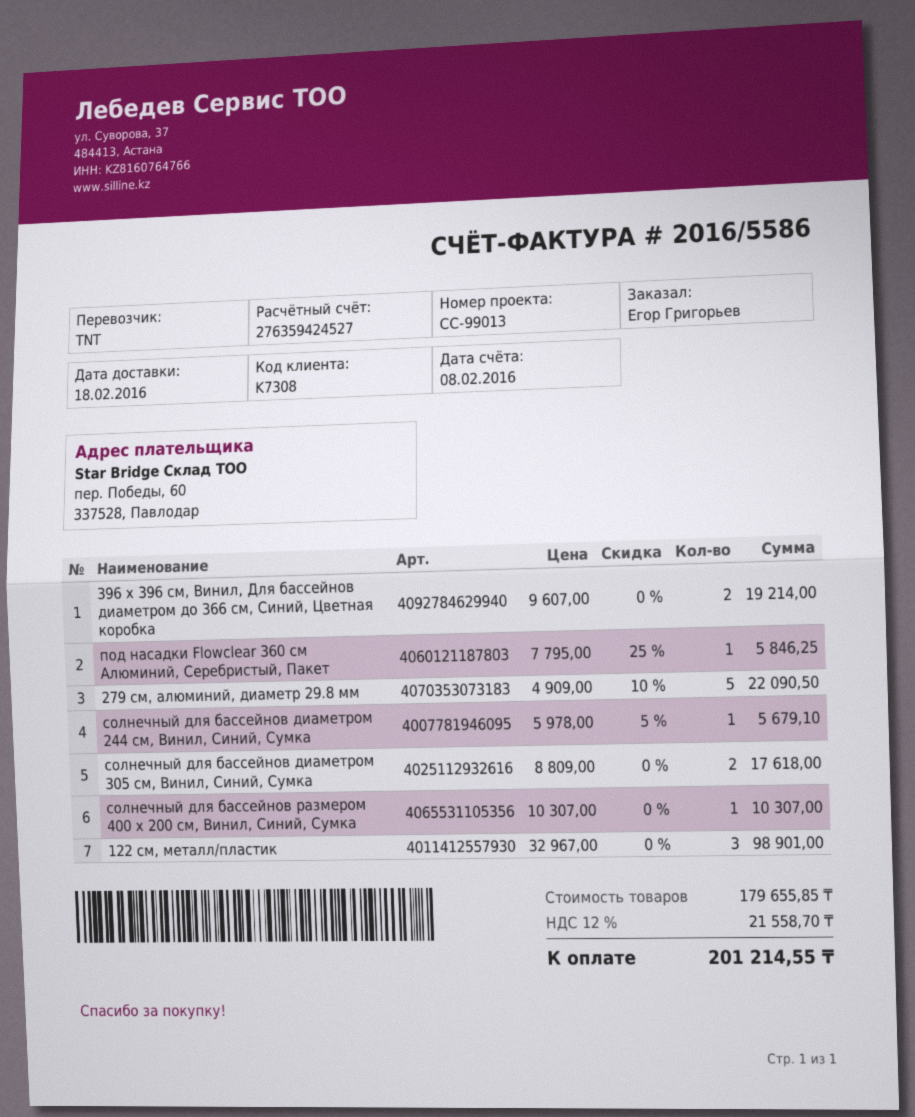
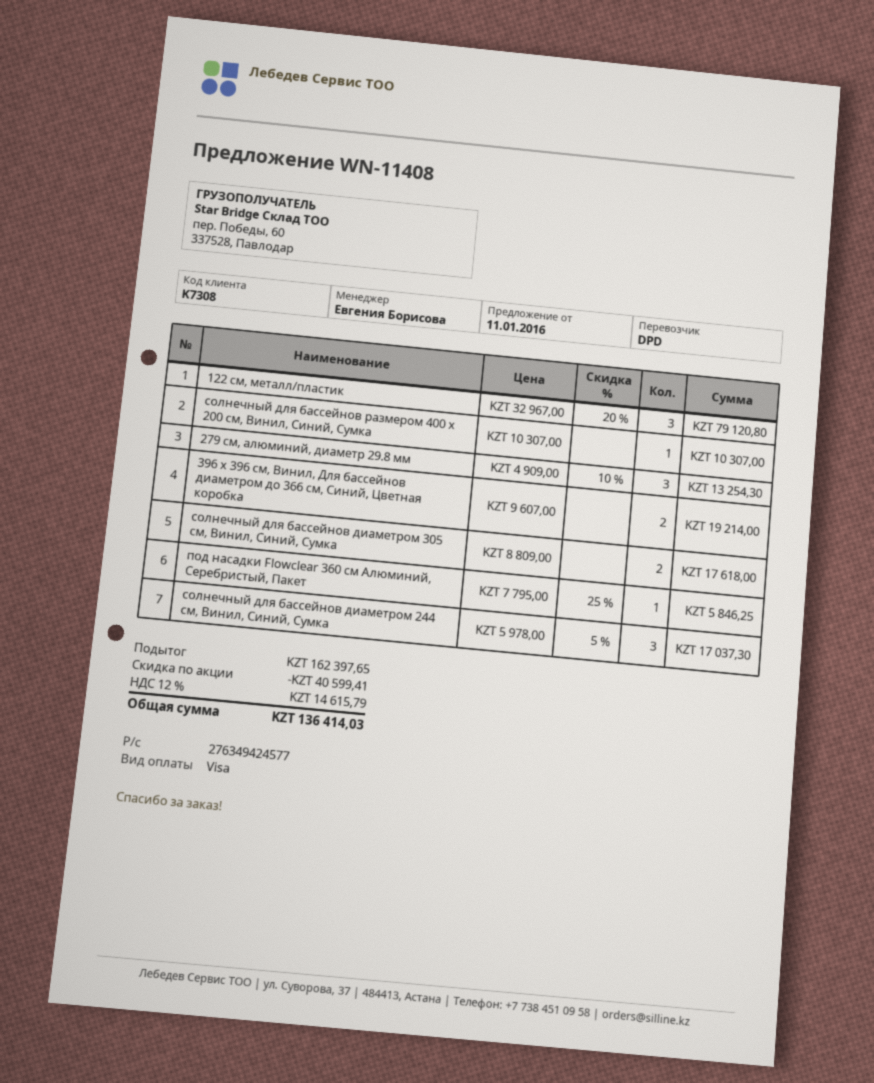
bank account: 276359424527 -> 276349424577
shipping method: TNT -> DPD
279 см, алюминий, диаметр 29.8 мм: 5 x 4909.00 - 10% = 22090.50 -> 3 x 4909.00 - 10% = 13254.30
солнечный для бассейнов диаметром 244 см, Винил, Синий, Сумка: 1 x 5978.00 - 5% = 5679.10 -> 3 x 5978.00 - 5% = 17037.30
122 см, металл/пластик: 3 x 32967.00 = 98901.00 -> 3 x 32967.00 - 20% = 79120.80
subtotal: 179655.85 -> 162397.65
discount: none -> 40599.41
tax: 12% = 21558.70 -> 12% = 14615.79
total: 201214.55 -> 136414.03

